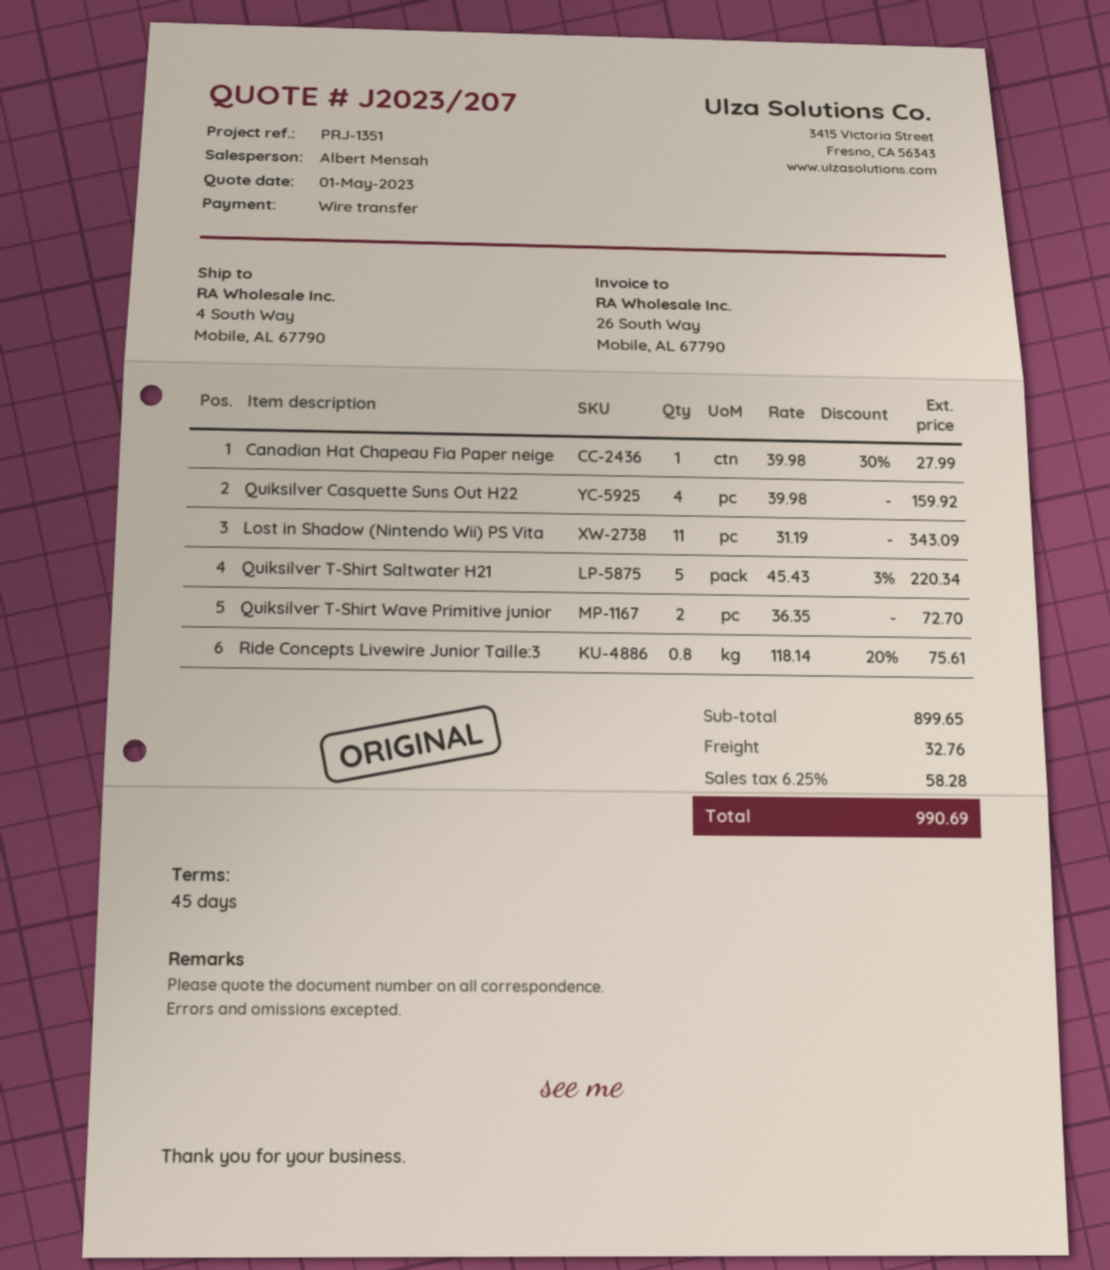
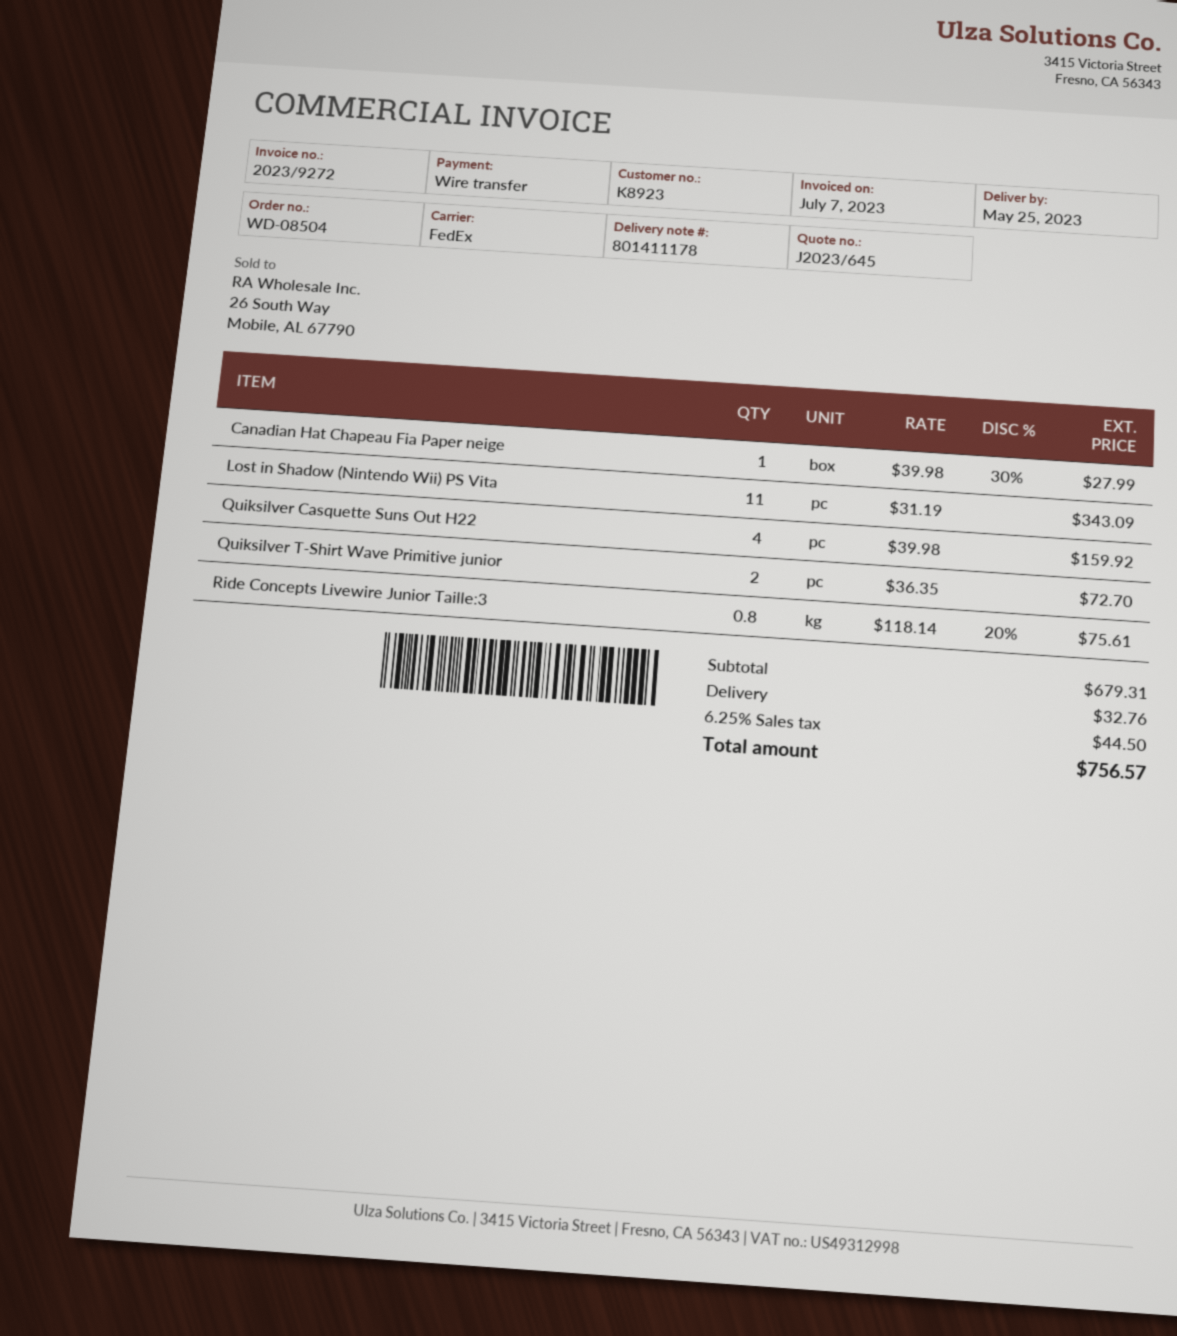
quote number: J2023/207 -> J2023/645
Quiksilver T-Shirt Saltwater H21: 5 x 45.43 - 3% = 220.34 -> none
subtotal: 899.65 -> 679.31
tax: 6.25% = 58.28 -> 6.25% = 44.50
total: 990.69 -> 756.57

